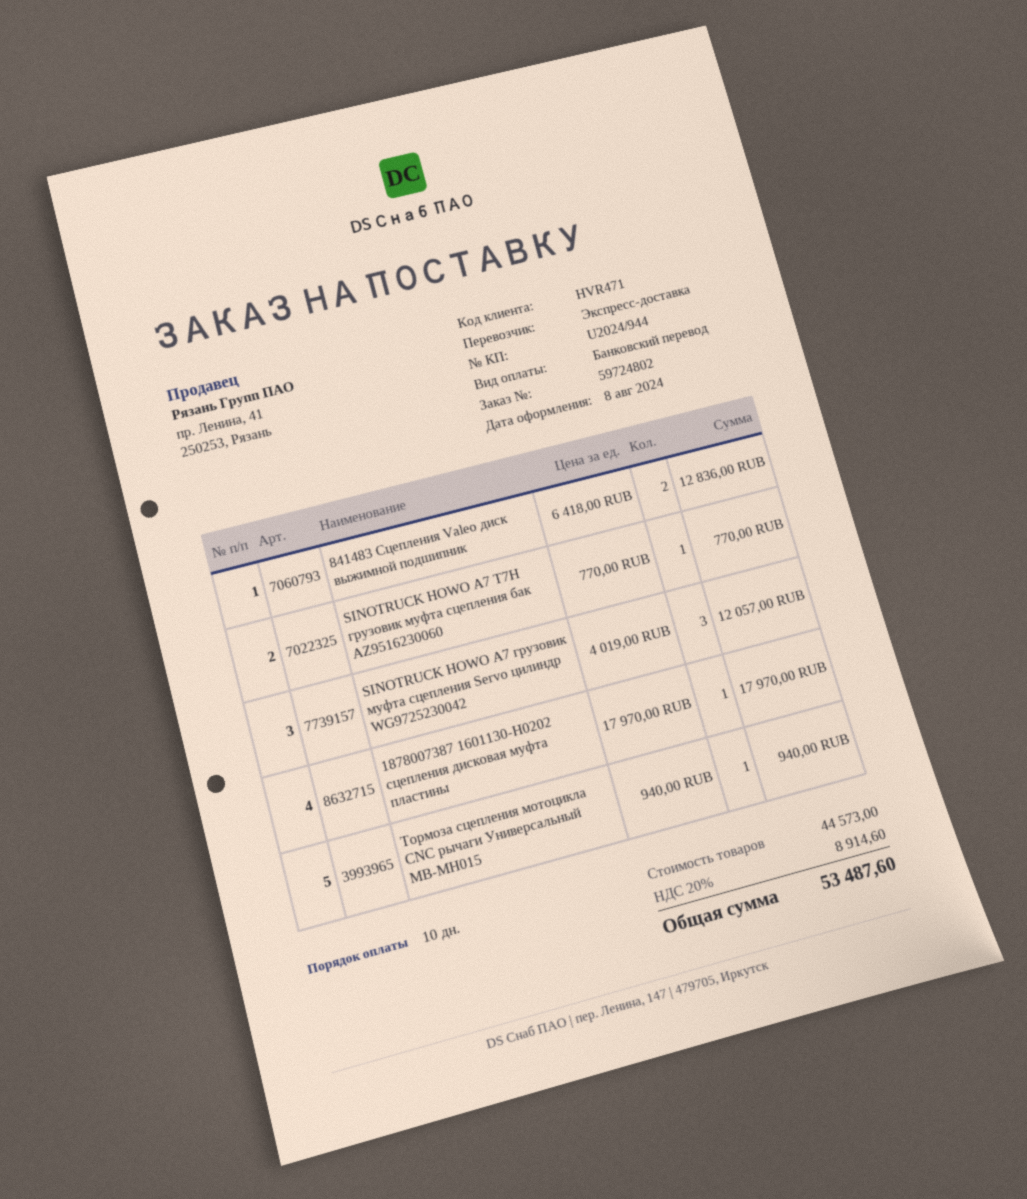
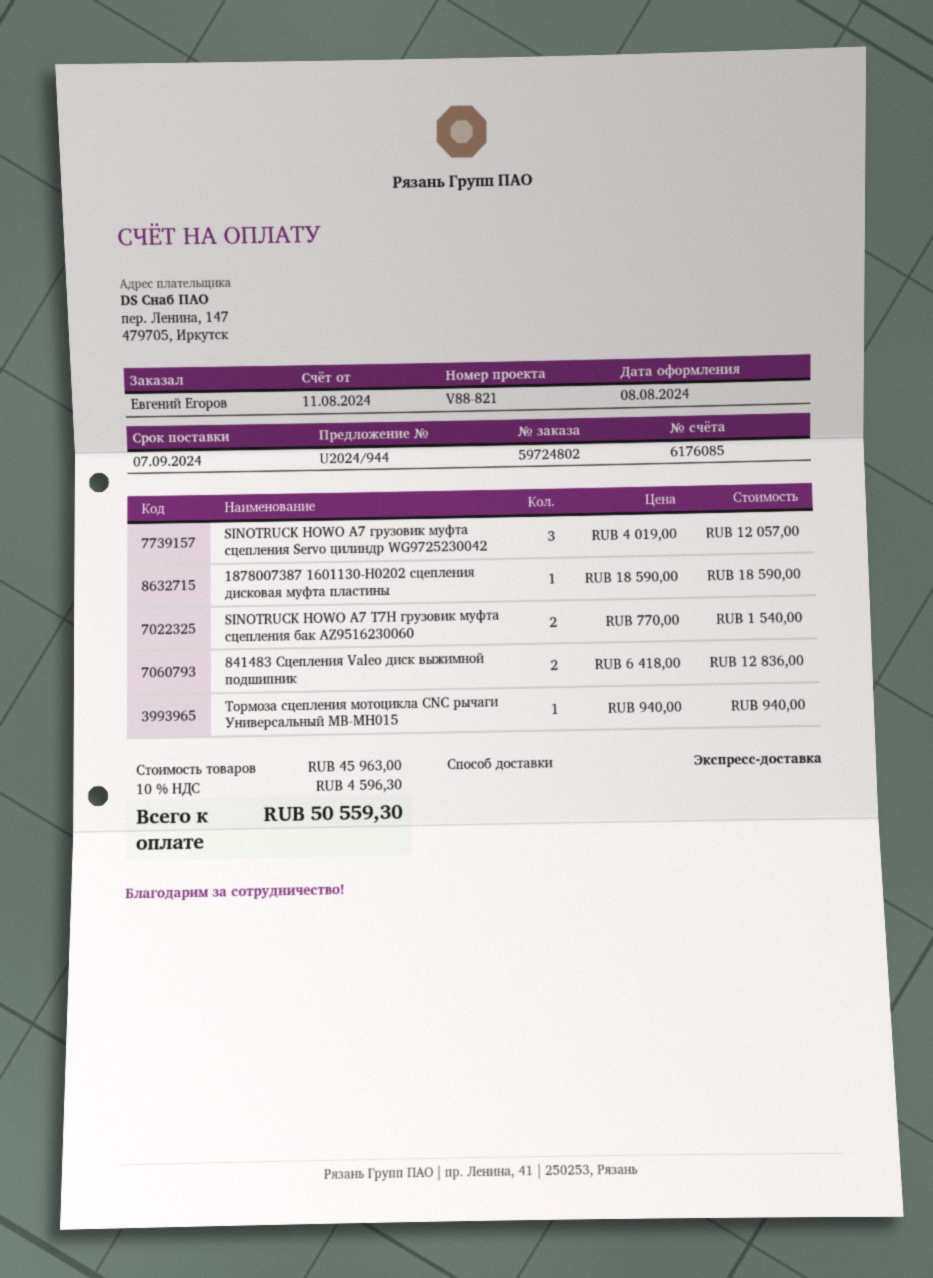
SINOTRUCK HOWO A7 T7H грузовик муфта сцепления бак AZ9516230060: 1 x 770.00 = 770.00 -> 2 x 770.00 = 1540.00
1878007387 1601130-H0202 сцепления дисковая муфта пластины: 1 x 17970.00 = 17970.00 -> 1 x 18590.00 = 18590.00
subtotal: 44573.00 -> 45963.00
tax: 20% = 8914.60 -> 10% = 4596.30
total: 53487.60 -> 50559.30

